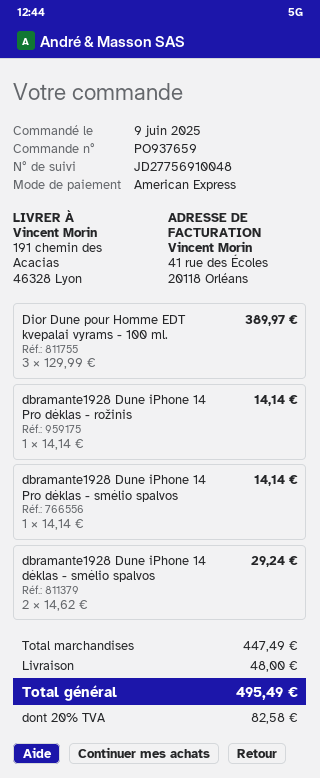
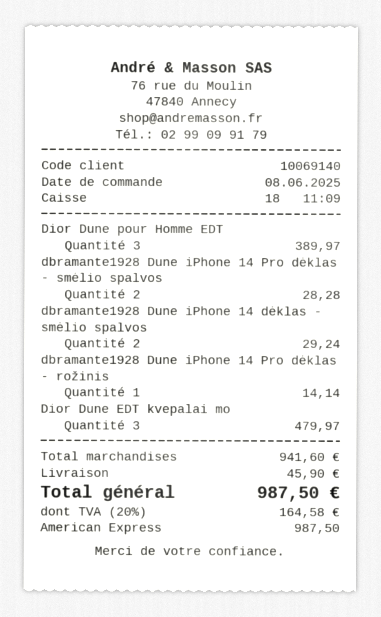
order date: 2025-06-09 -> 2025-06-08
dbramante1928 Dune iPhone 14 Pro dėklas - smėlio spalvos: 1 for 14.14 -> 2 for 28.28
Dior Dune EDT kvepalai mo: none -> 3 for 479.97
subtotal: 447.49 -> 941.60
shipping: 48.00 -> 45.90
tax: 20% = 82.58 -> 20% = 164.58
total: 495.49 -> 987.50

